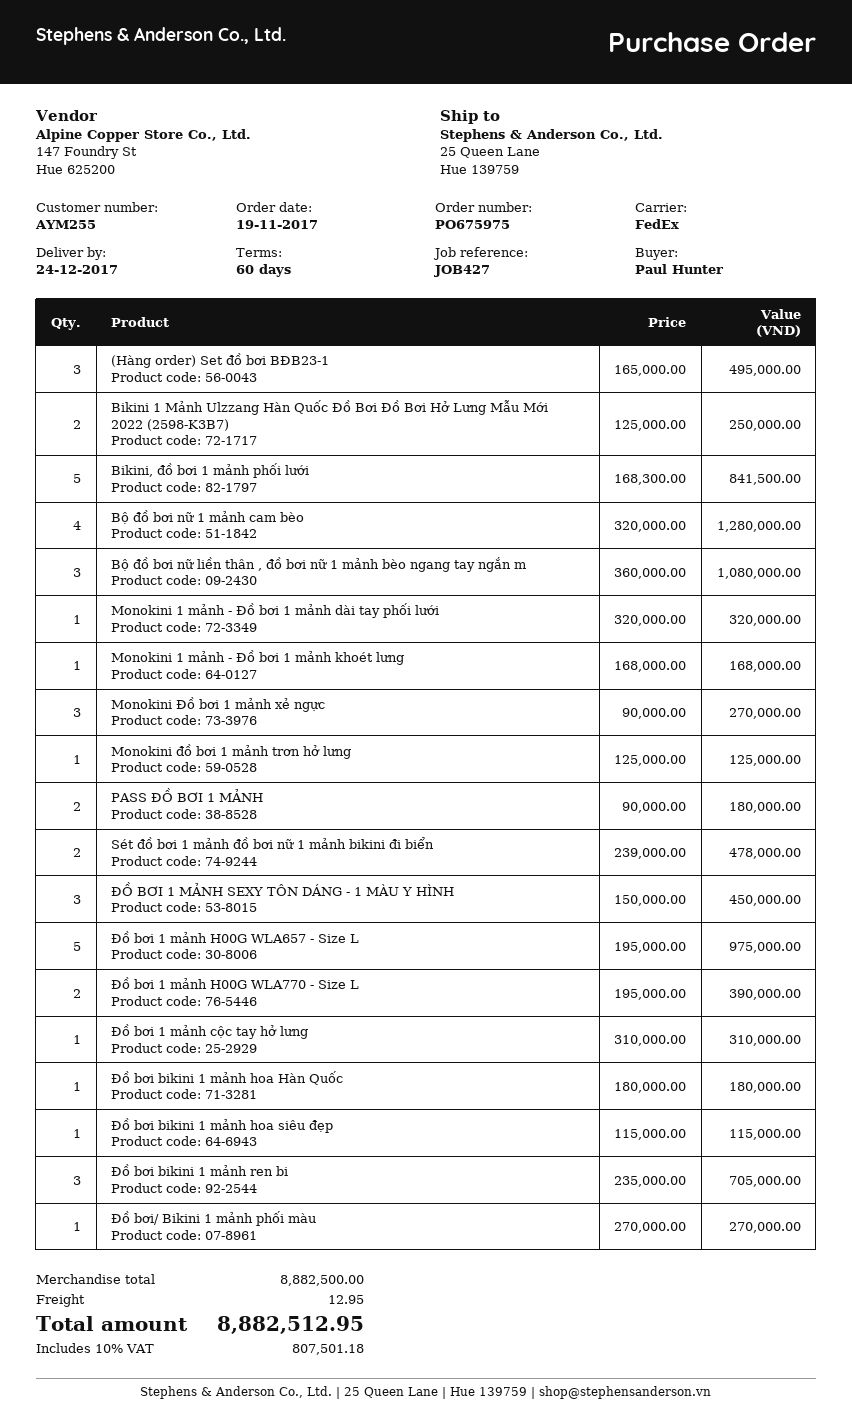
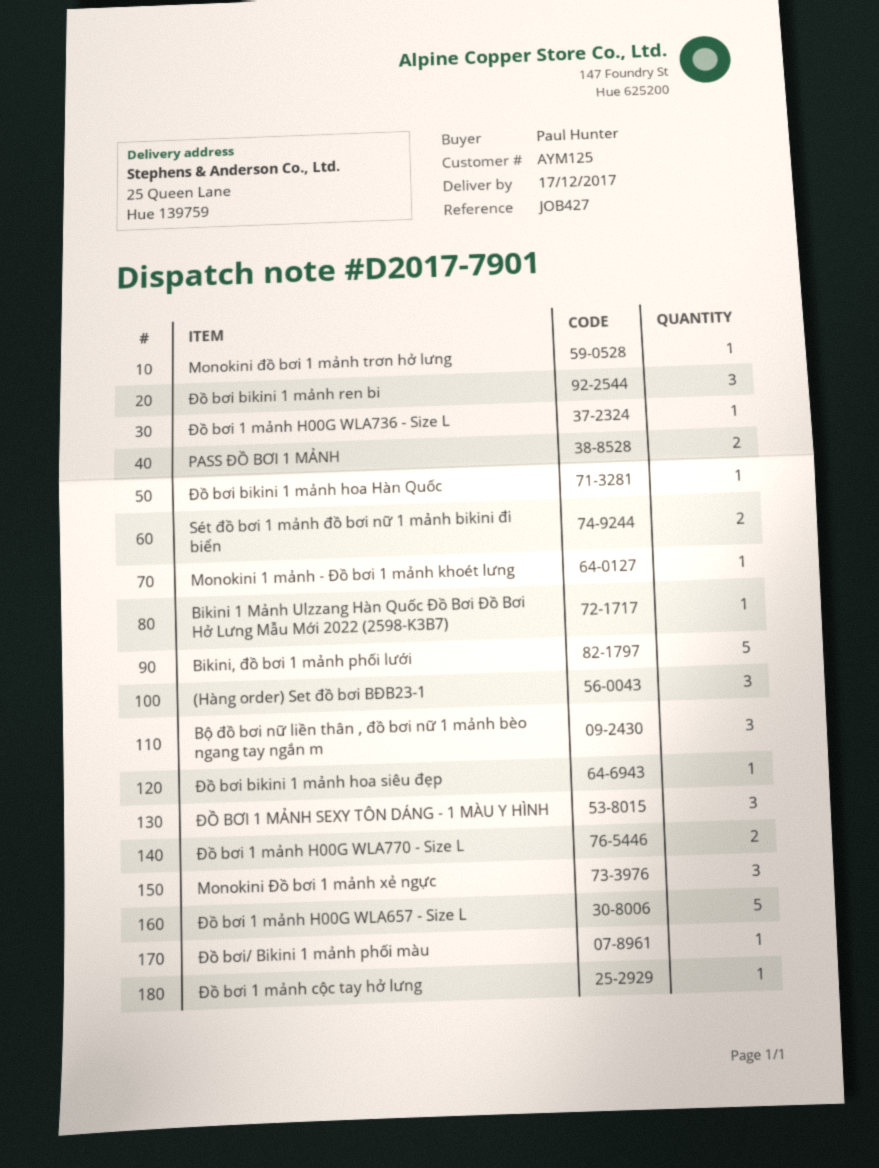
delivery date: 2017-12-24 -> 2017-12-17
customer number: AYM255 -> AYM125
Bikini 1 Mảnh Ulzzang Hàn Quốc Đồ Bơi Đồ Bơi Hở Lưng Mẫu Mới 2022 (2598-K3B7): 2 -> 1
Bộ đồ bơi nữ 1 mảnh cam bèo: 4 -> none
Monokini 1 mảnh - Đồ bơi 1 mảnh dài tay phối lưới: 1 -> none
Đồ bơi 1 mảnh H00G WLA736 - Size L: none -> 1

